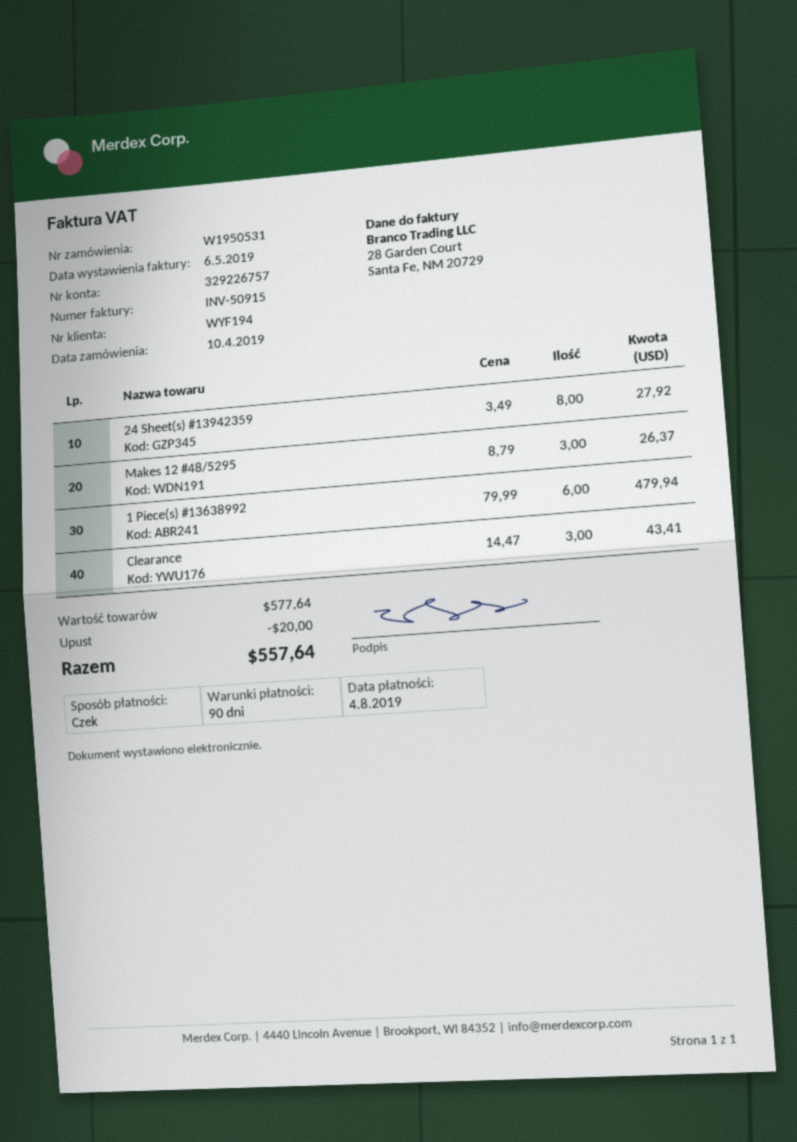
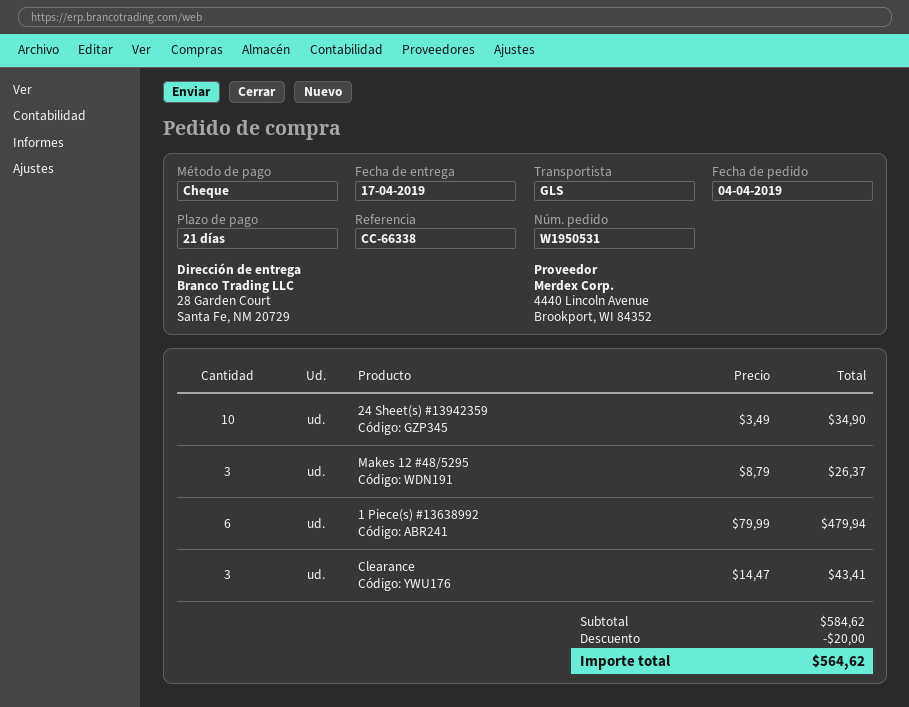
order date: 2019-04-10 -> 2019-04-04
payment terms: 90 days -> 21 days
24 Sheet(s) #13942359: 8 x 3.49 = 27.92 -> 10 x 3.49 = 34.90
subtotal: 577.64 -> 584.62
total: 557.64 -> 564.62

